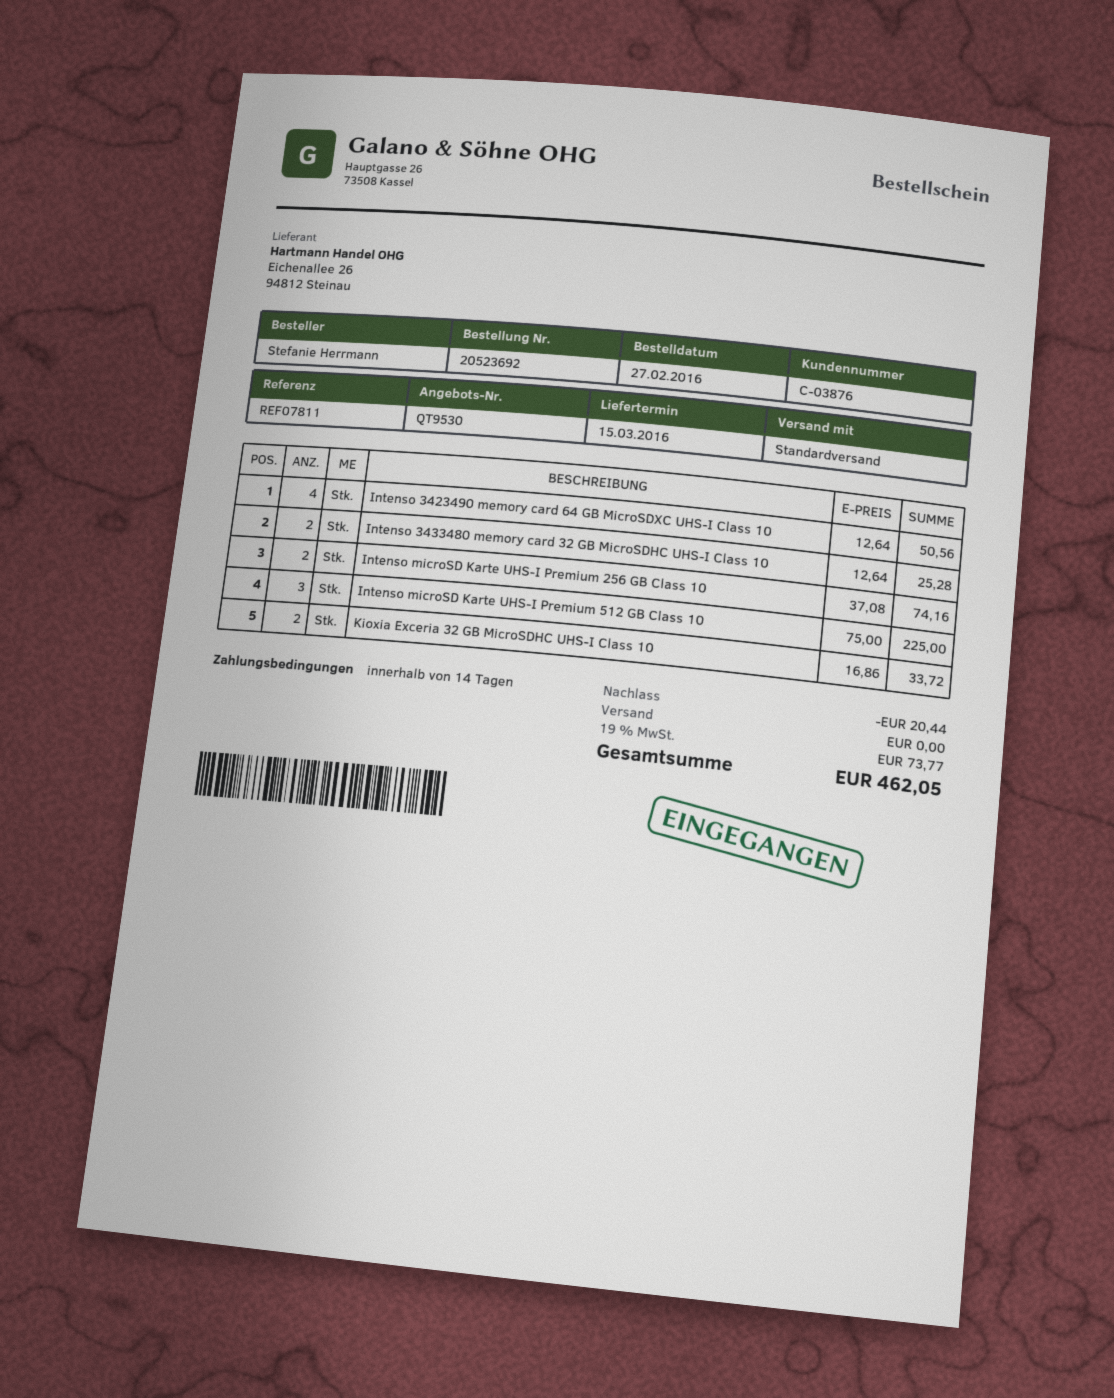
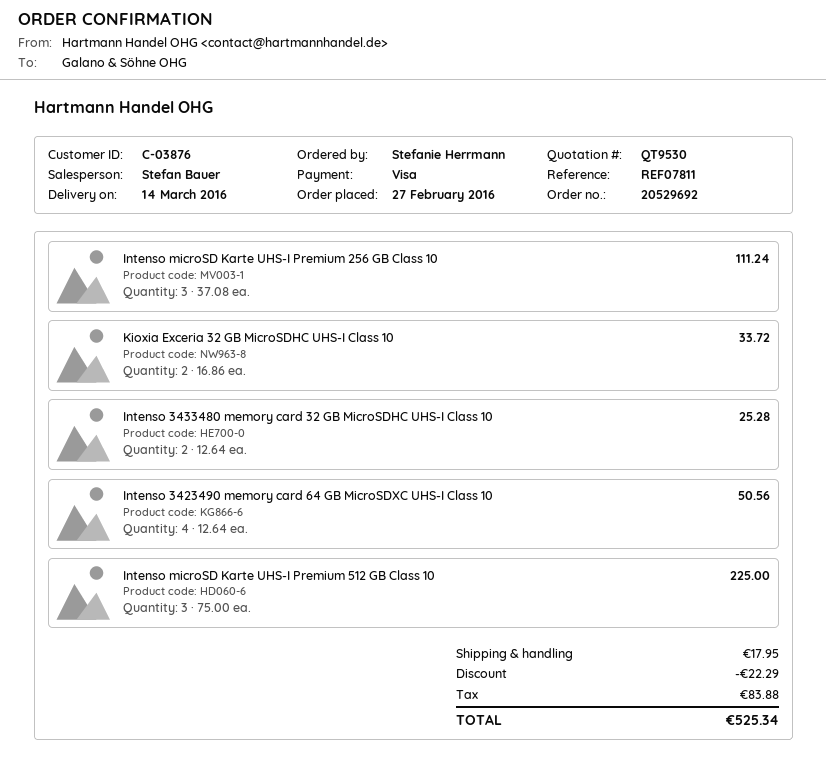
order number: 20523692 -> 20529692
delivery date: 2016-03-15 -> 2016-03-14
Intenso microSD Karte UHS-I Premium 256 GB Class 10: 2 x 37.08 = 74.16 -> 3 x 37.08 = 111.24
discount: 20.44 -> 22.29
shipping: 0.00 -> 17.95
tax: 73.77 -> 83.88
total: 462.05 -> 525.34

